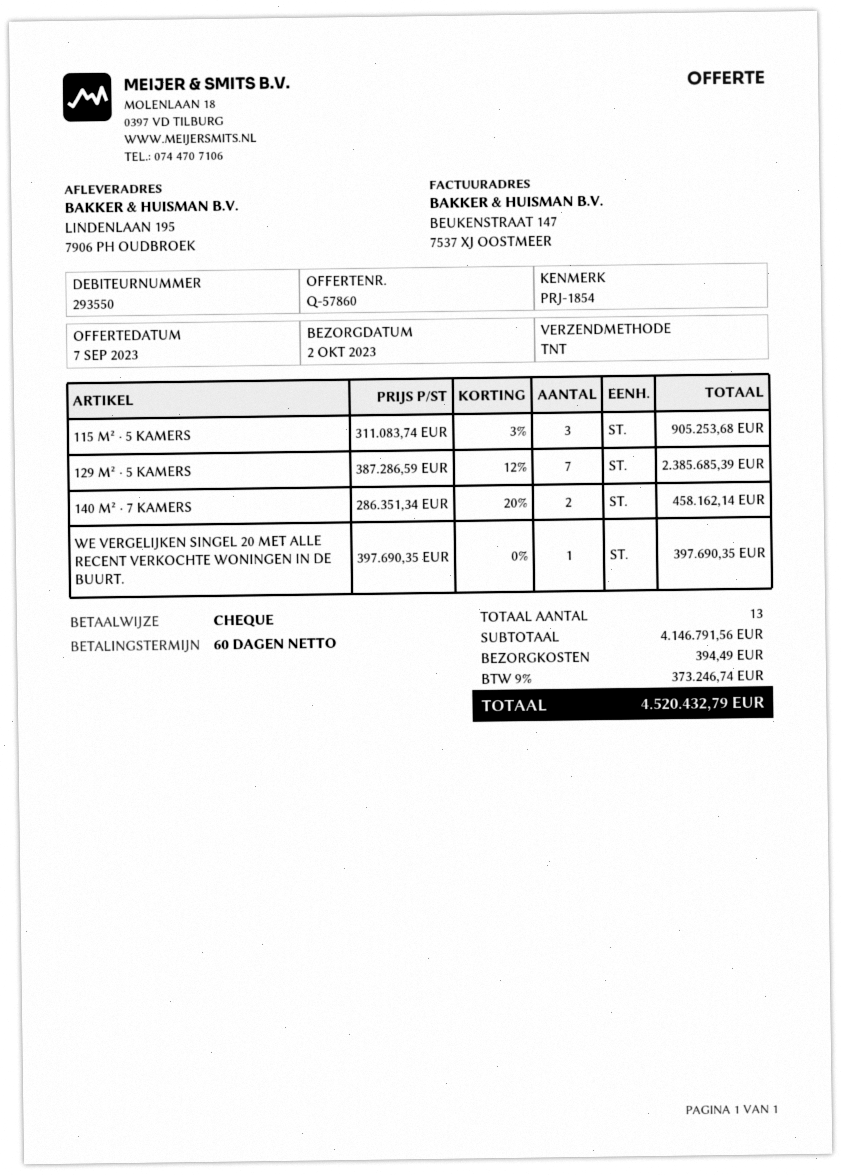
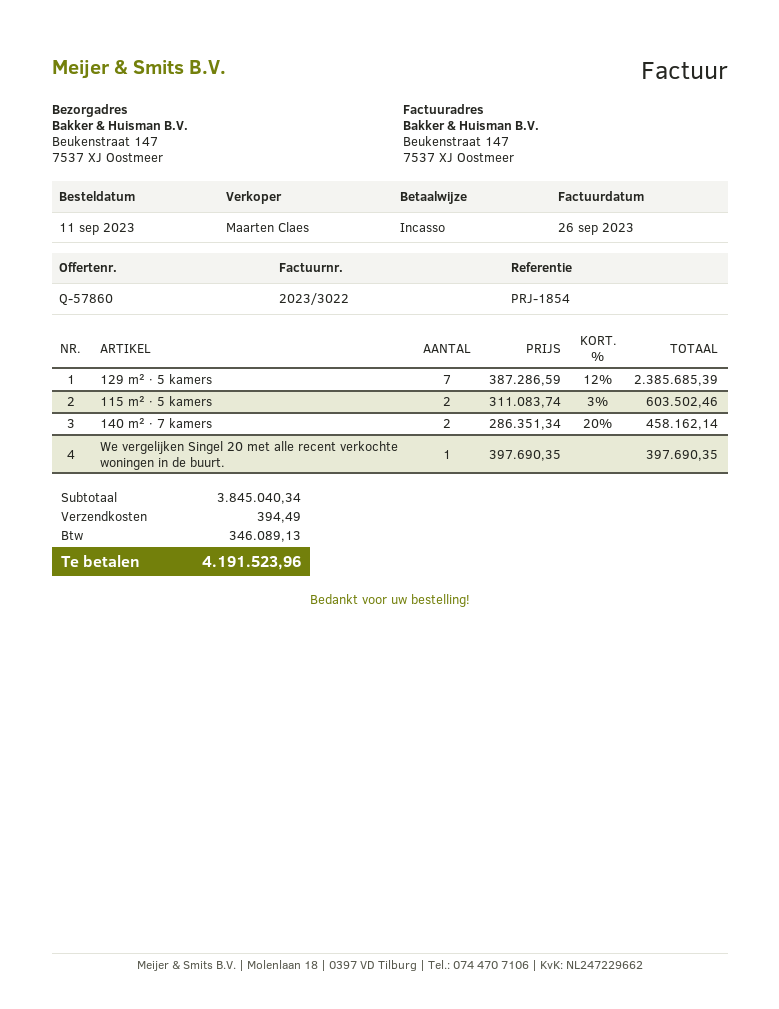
payment method: cheque -> direct debit
ship to: LINDENLAAN 195, 7906 PH OUDBROEK -> Beukenstraat 147, 7537 XJ Oostmeer
115 M² · 5 KAMERS: 3 x 311083.74 - 3% = 905253.68 -> 2 x 311083.74 - 3% = 603502.46
subtotal: 4146791.56 -> 3845040.34
tax: 373246.74 -> 346089.13
total: 4520432.79 -> 4191523.96

